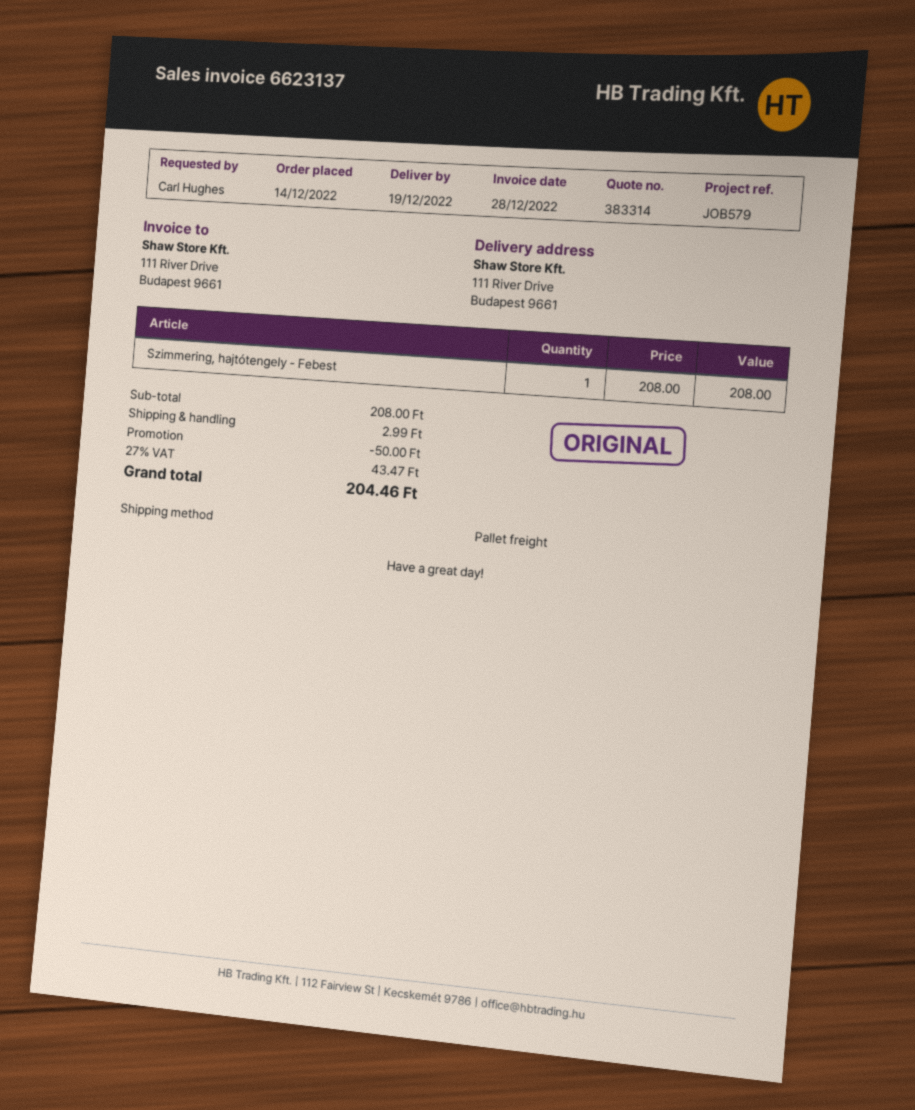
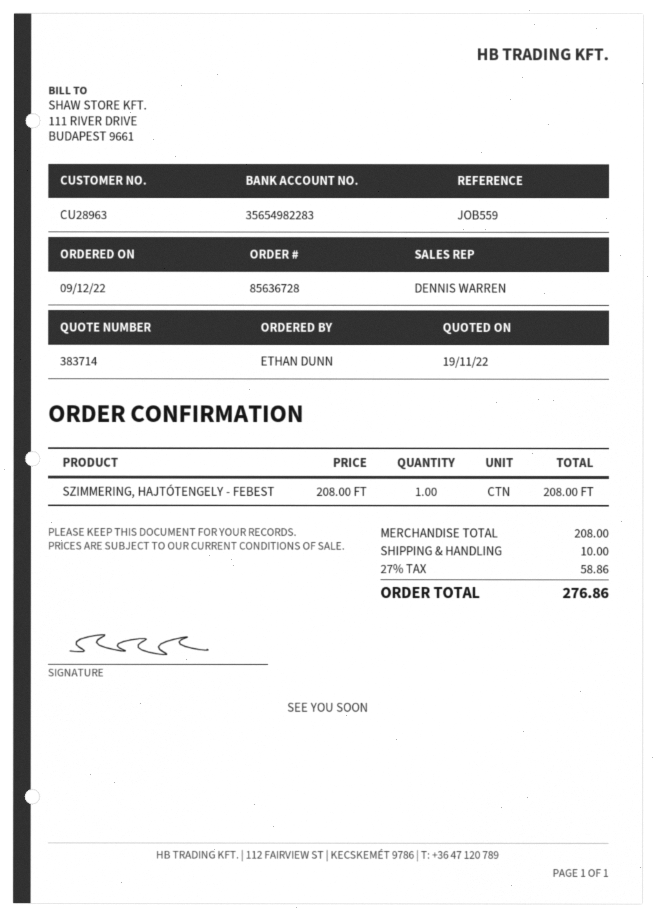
quote number: 383314 -> 383714
order date: 2022-12-14 -> 2022-12-09
reference: JOB579 -> JOB559
ordered by: Carl Hughes -> ETHAN DUNN
discount: 50.00 -> none
shipping: 2.99 -> 10.00
tax: 27% = 43.47 -> 27% = 58.86
total: 204.46 -> 276.86

